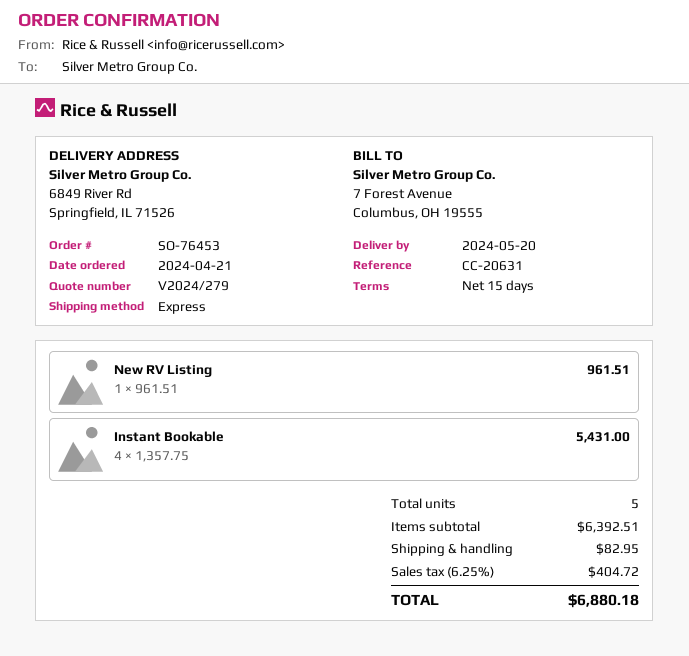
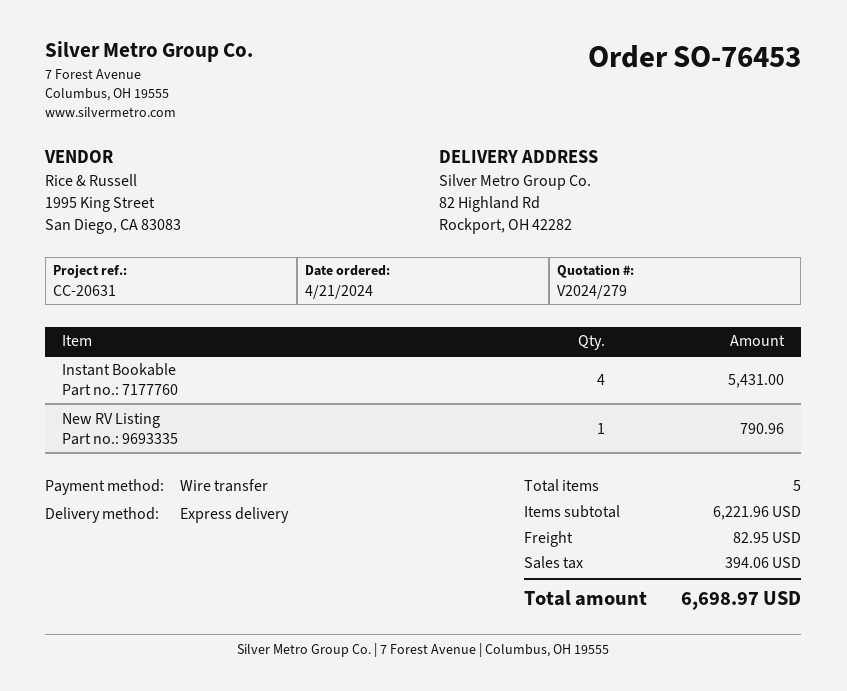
ship to: 6849 River Rd, Springfield, IL 71526 -> 82 Highland Rd, Rockport, OH 42282
New RV Listing: 1 for 961.51 -> 1 for 790.96
subtotal: 6392.51 -> 6221.96
tax: 404.72 -> 394.06
total: 6880.18 -> 6698.97

